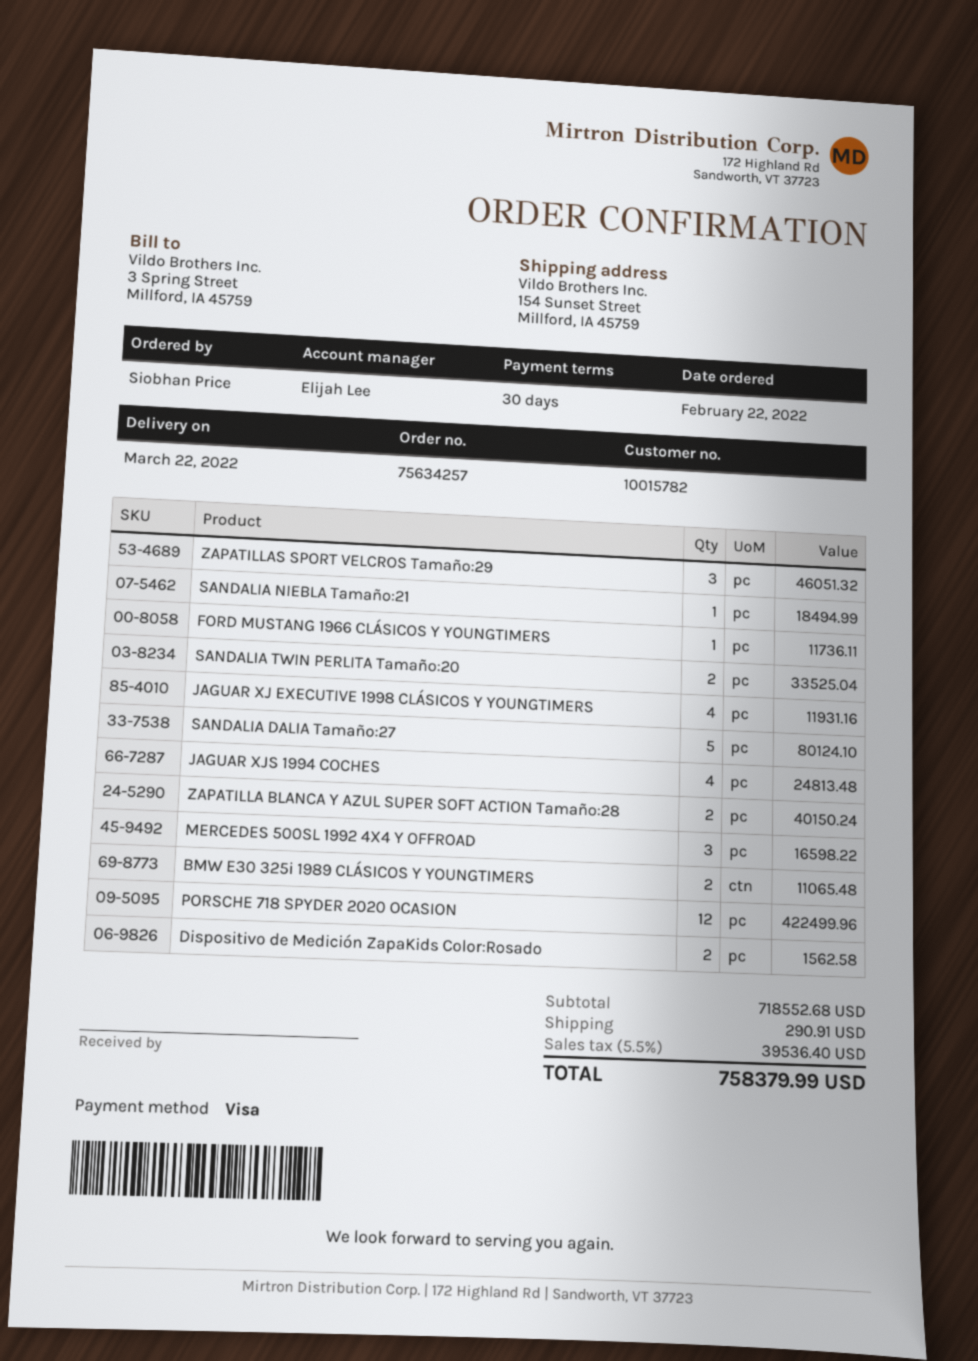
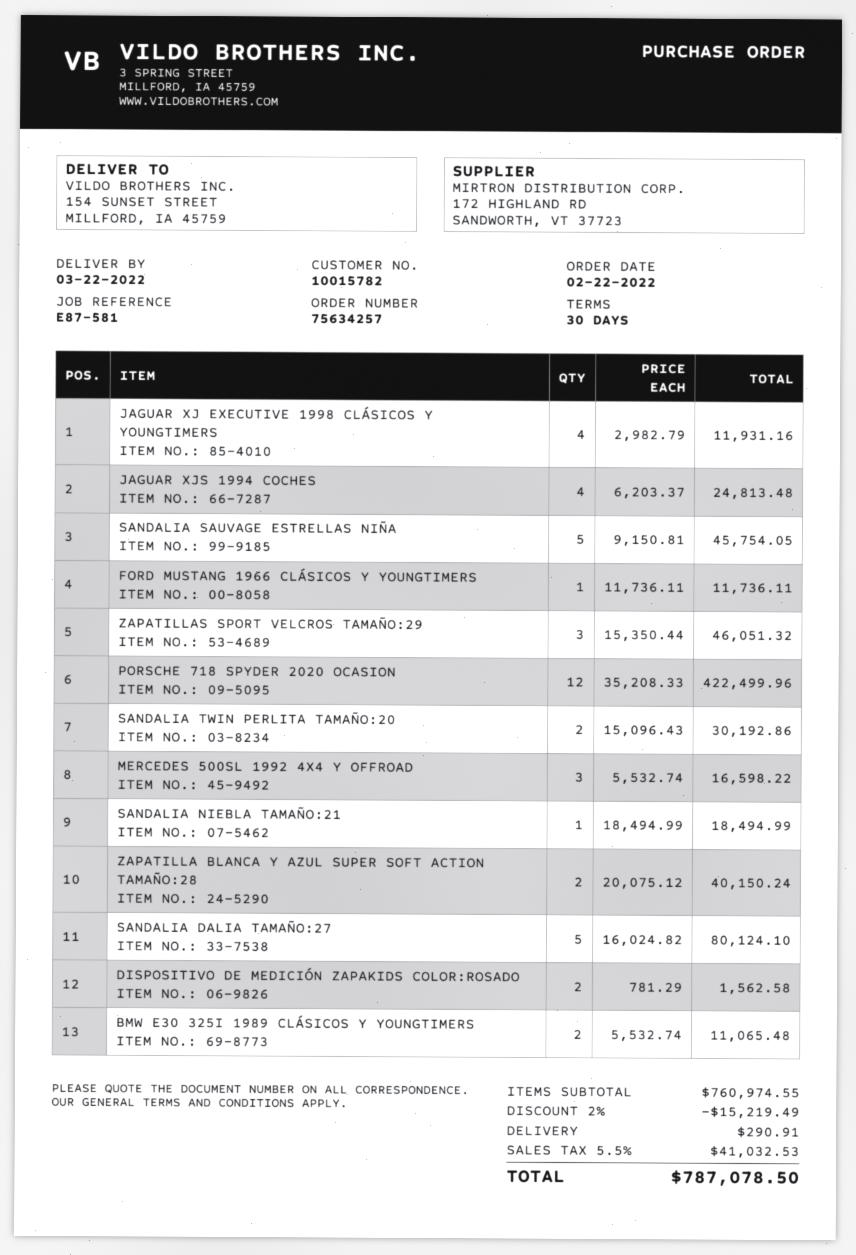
SANDALIA TWIN PERLITA Tamaño:20: 2 for 33525.04 -> 2 for 30192.86
SANDALIA SAUVAGE ESTRELLAS NIÑA: none -> 5 for 45754.05
subtotal: 718552.68 -> 760974.55
discount: none -> 2% = 15219.49
tax: 5.5% = 39536.40 -> 5.5% = 41032.53
total: 758379.99 -> 787078.50

